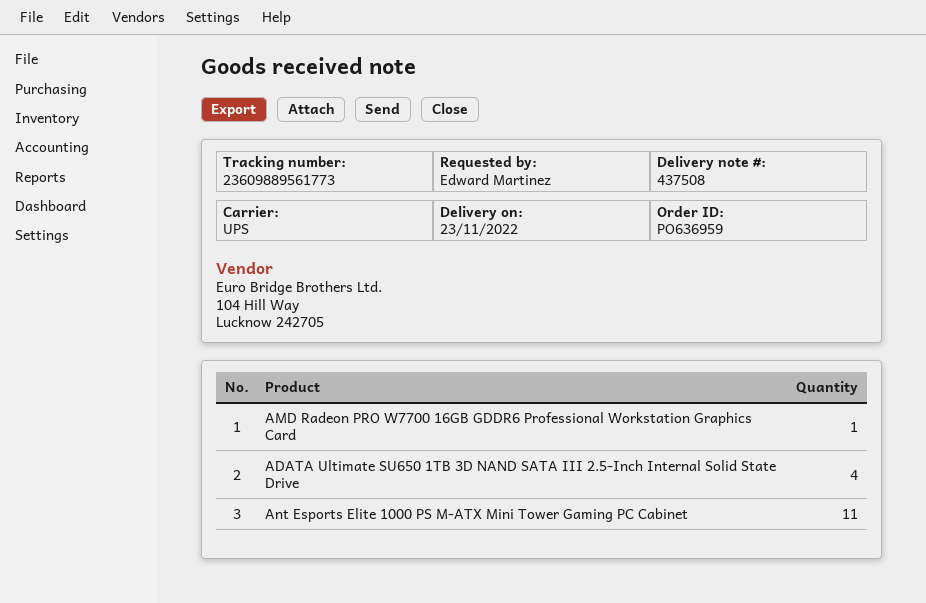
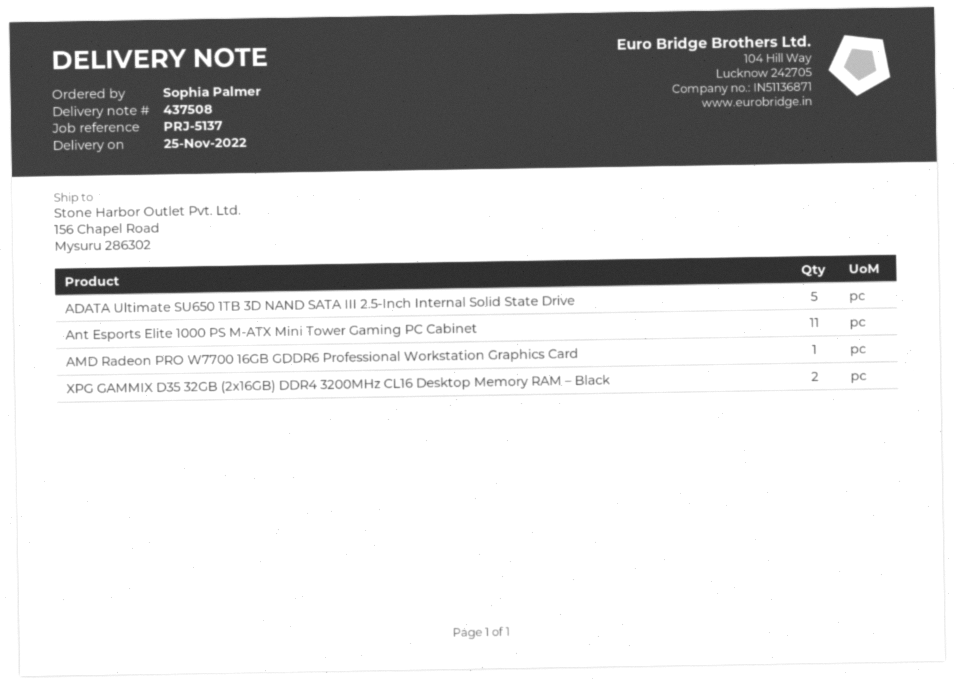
delivery date: 2022-11-23 -> 2022-11-25
ordered by: Edward Martinez -> Sophia Palmer
ADATA Ultimate SU650 1TB 3D NAND SATA III 2.5-Inch Internal Solid State Drive: 4 -> 5
XPG GAMMIX D35 32GB (2x16GB) DDR4 3200MHz CL16 Desktop Memory RAM – Black: none -> 2

